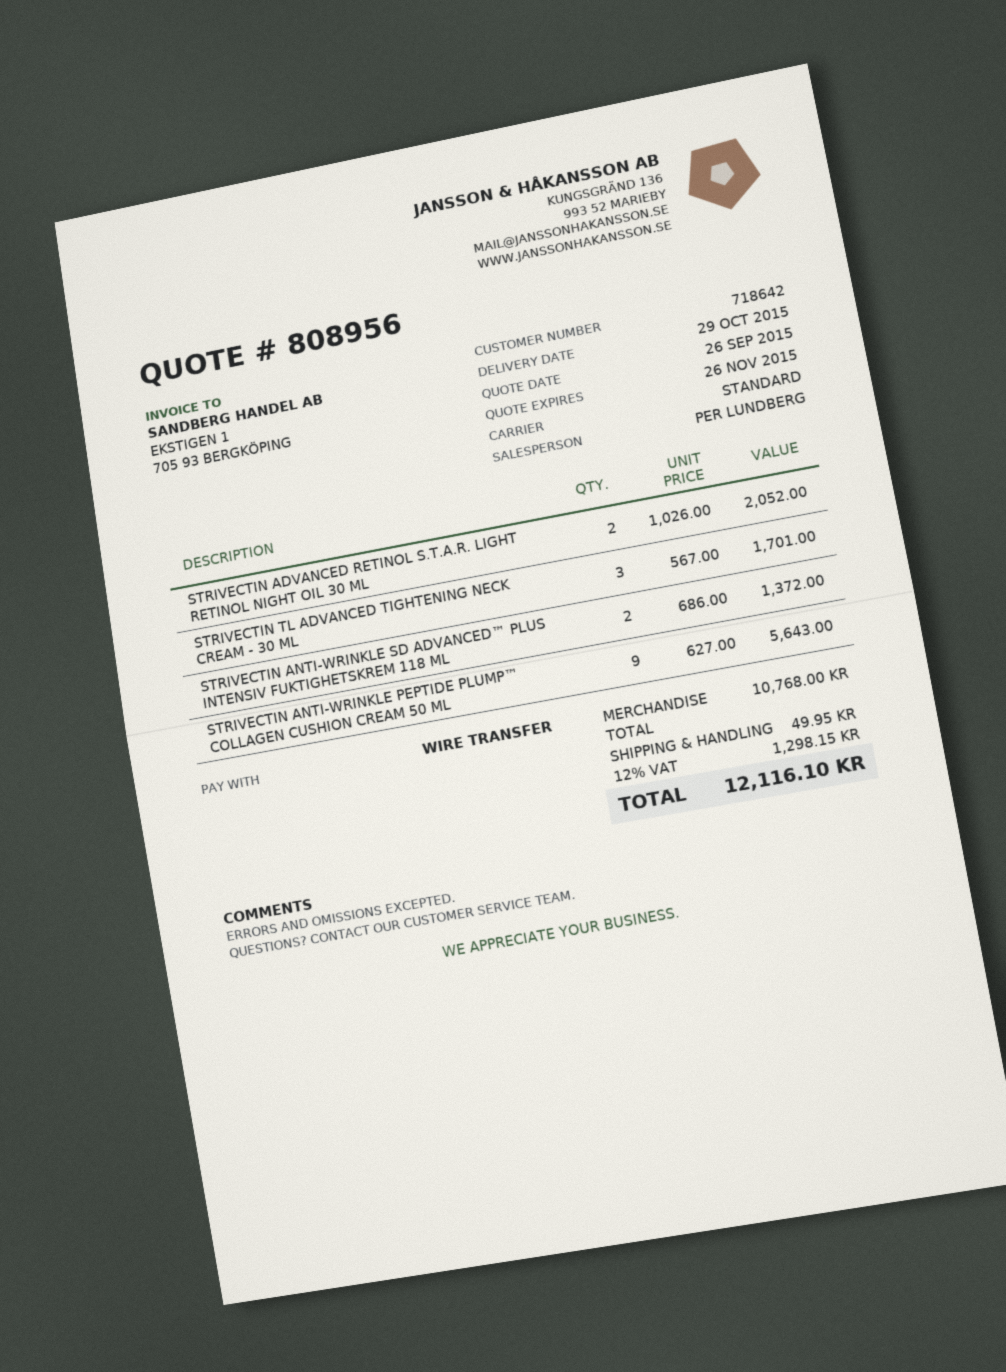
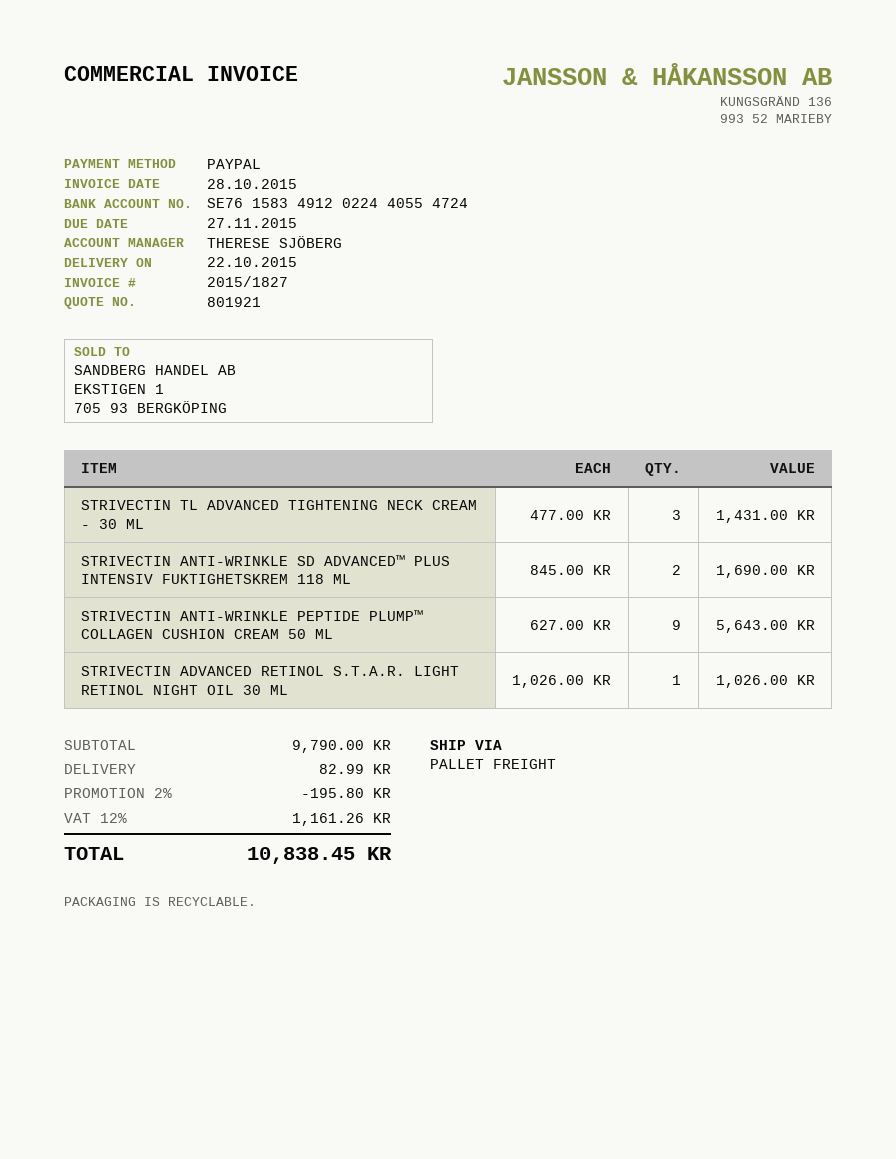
quote number: 808956 -> 801921
delivery date: 2015-10-29 -> 2015-10-22
sales rep: PER LUNDBERG -> THERESE SJÖBERG
payment method: bank transfer -> PayPal
shipping method: standard -> pallet freight
STRIVECTIN ADVANCED RETINOL S.T.A.R. LIGHT RETINOL NIGHT OIL 30 ML: 2 x 1026.00 = 2052.00 -> 1 x 1026.00 = 1026.00
STRIVECTIN TL ADVANCED TIGHTENING NECK CREAM - 30 ML: 3 x 567.00 = 1701.00 -> 3 x 477.00 = 1431.00
STRIVECTIN ANTI-WRINKLE SD ADVANCED™ PLUS INTENSIV FUKTIGHETSKREM 118 ML: 2 x 686.00 = 1372.00 -> 2 x 845.00 = 1690.00
subtotal: 10768.00 -> 9790.00
discount: none -> 2% = 195.80
shipping: 49.95 -> 82.99
tax: 12% = 1298.15 -> 12% = 1161.26
total: 12116.10 -> 10838.45

